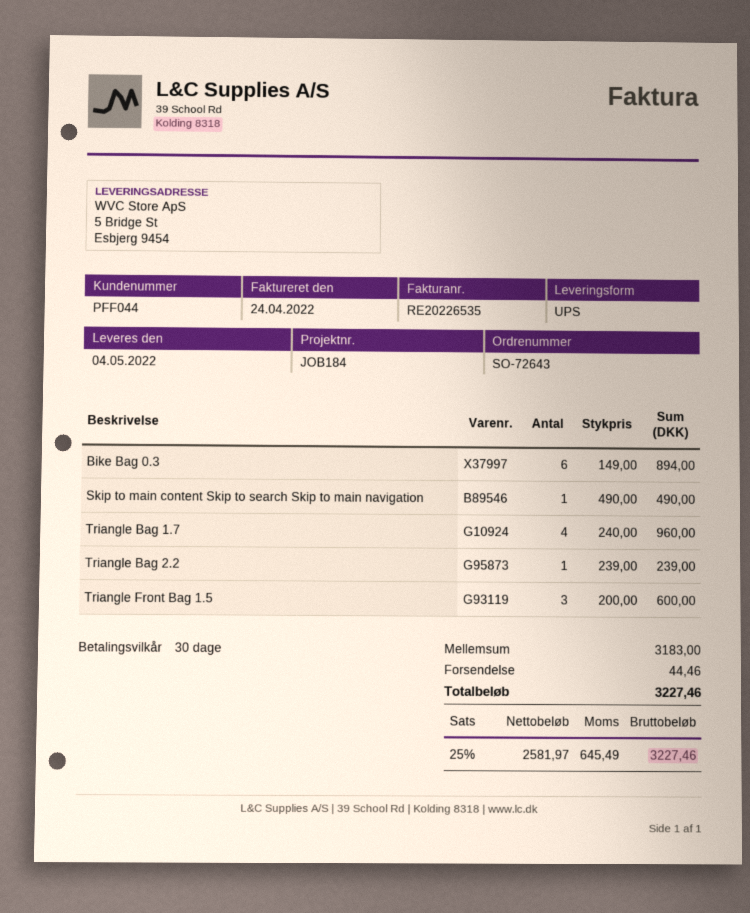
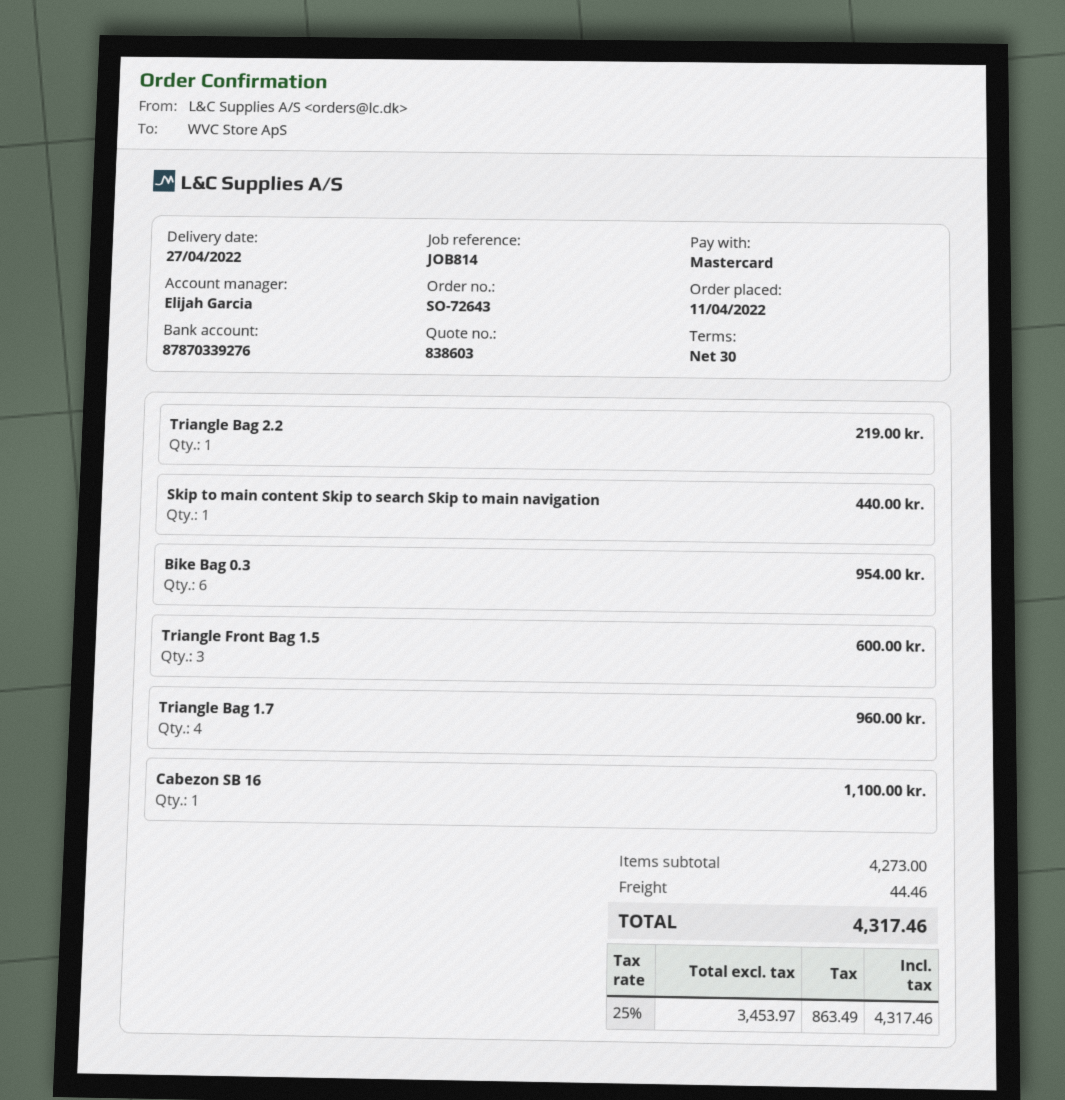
delivery date: 2022-05-04 -> 2022-04-27
reference: JOB184 -> JOB814
Bike Bag 0.3: 6 for 894.00 -> 6 for 954.00
Skip to main content Skip to search Skip to main navigation: 1 for 490.00 -> 1 for 440.00
Triangle Bag 2.2: 1 for 239.00 -> 1 for 219.00
Cabezon SB 16: none -> 1 for 1100.00
subtotal: 3183.00 -> 4273.00
net: 2581.97 -> 3453.97
tax: 25% = 645.49 -> 25% = 863.49
total: 3227.46 -> 4317.46

